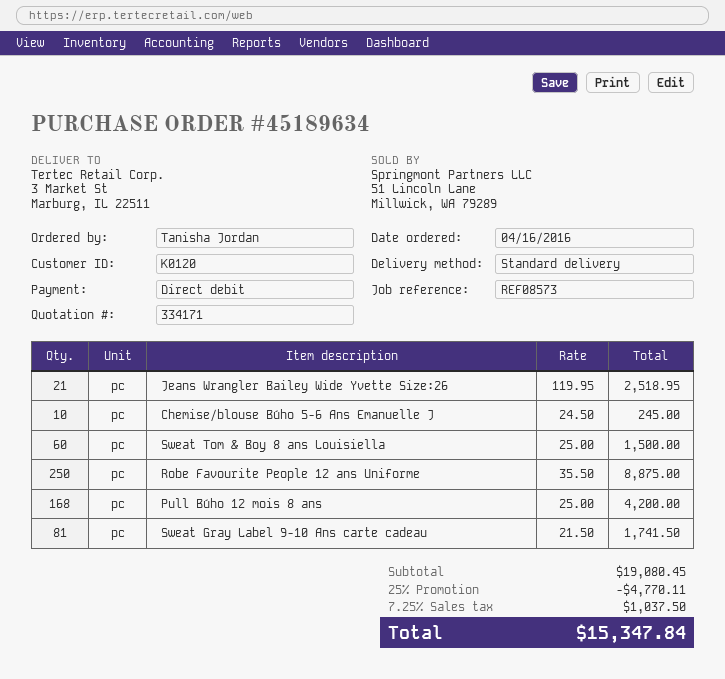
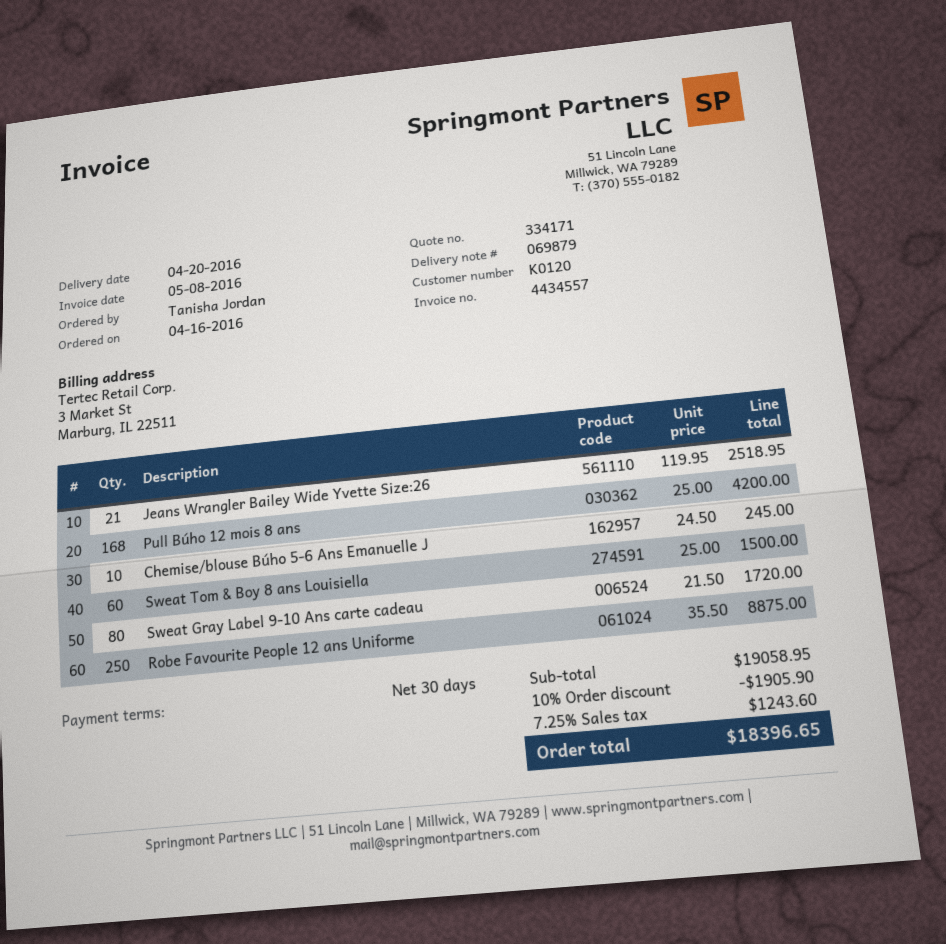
Sweat Gray Label 9-10 Ans carte cadeau: 81 x 21.50 = 1741.50 -> 80 x 21.50 = 1720.00
subtotal: 19080.45 -> 19058.95
discount: 25% = 4770.11 -> 10% = 1905.90
tax: 7.25% = 1037.50 -> 7.25% = 1243.60
total: 15347.84 -> 18396.65

